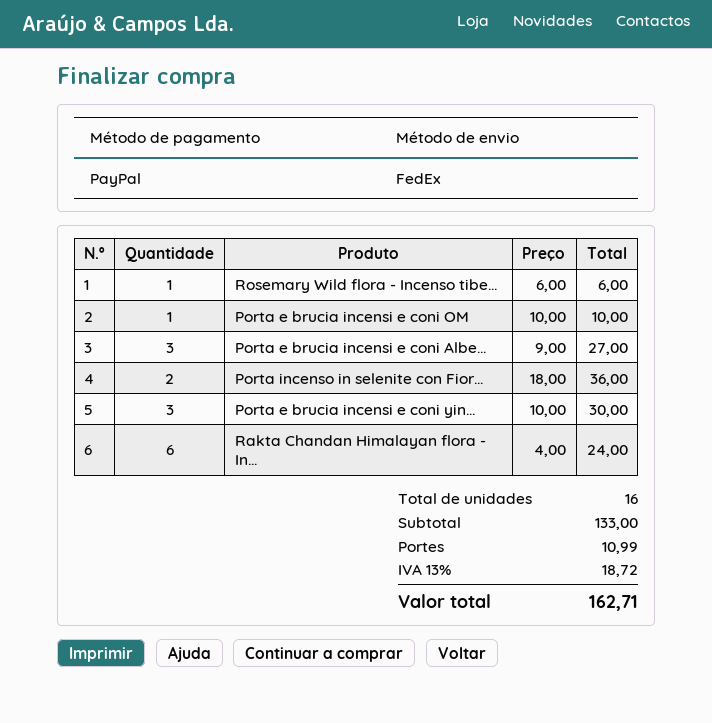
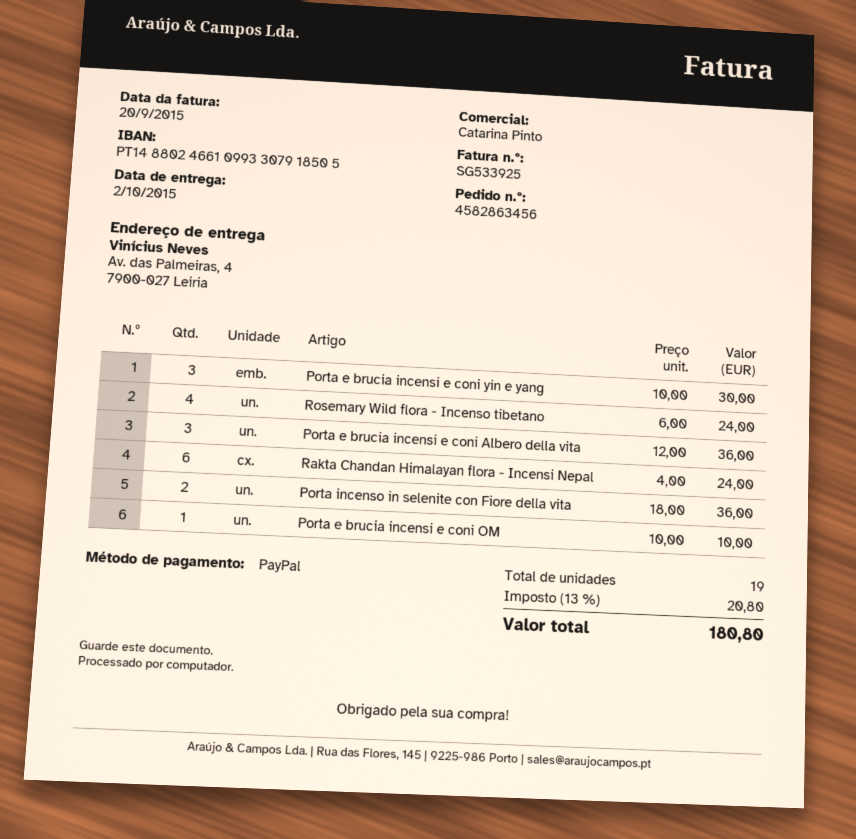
Rosemary Wild flora - Incenso tibe...: 1 x 6.00 = 6.00 -> 4 x 6.00 = 24.00
Porta e brucia incensi e coni Albe...: 3 x 9.00 = 27.00 -> 3 x 12.00 = 36.00
total quantity: 16 -> 19
shipping: 10.99 -> none
tax: 13% = 18.72 -> 13% = 20.80
total: 162.71 -> 180.80

